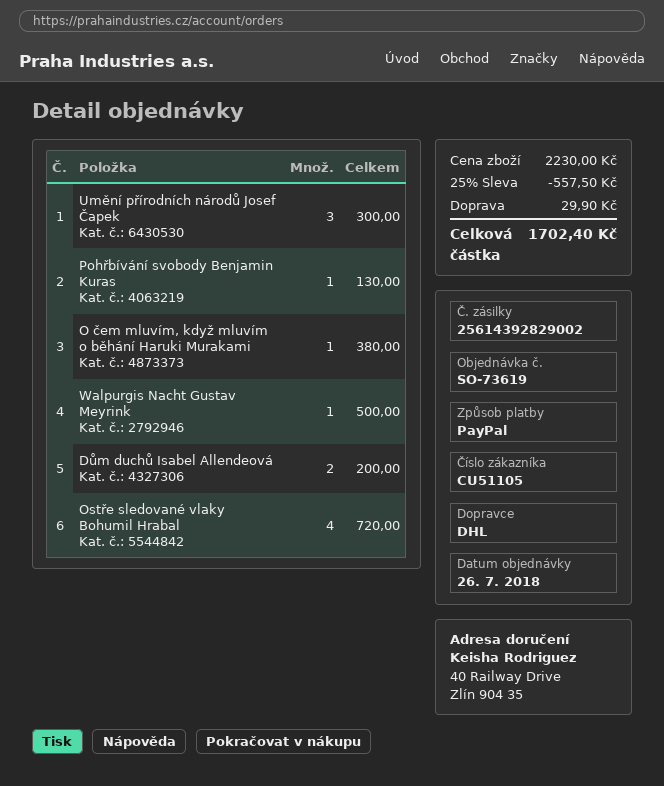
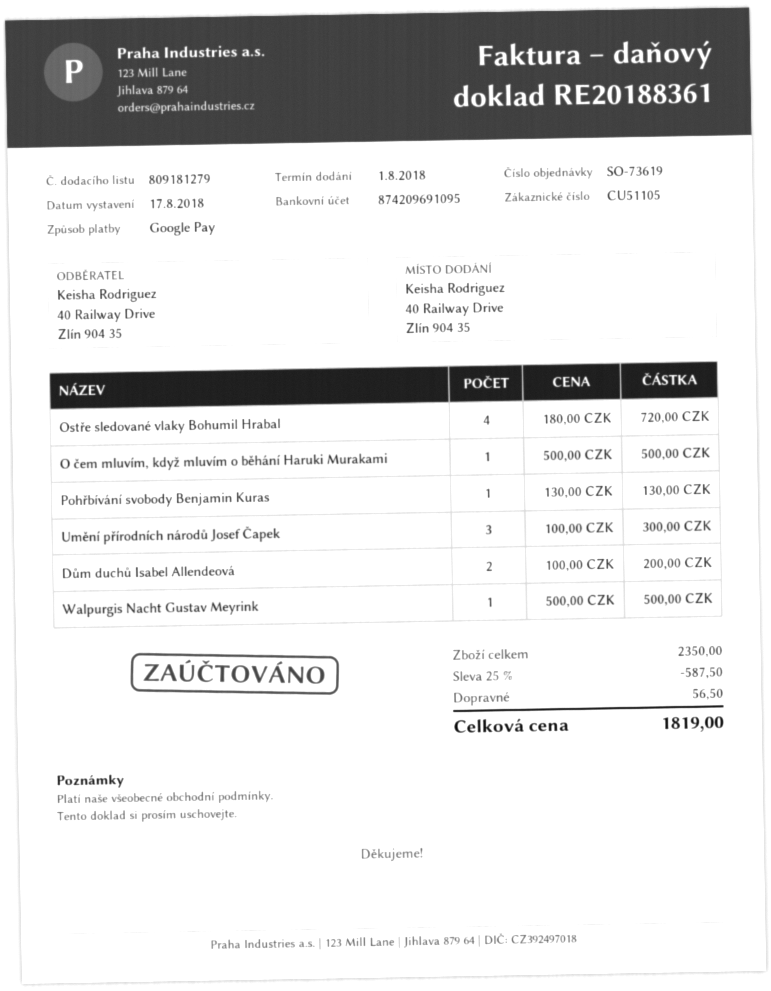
payment method: PayPal -> Google Pay
O čem mluvím, když mluvím o běhání Haruki Murakami: 1 for 380.00 -> 1 for 500.00
subtotal: 2230.00 -> 2350.00
discount: 25% = 557.50 -> 25% = 587.50
shipping: 29.90 -> 56.50
total: 1702.40 -> 1819.00

